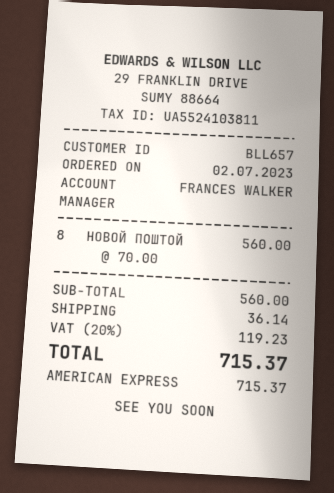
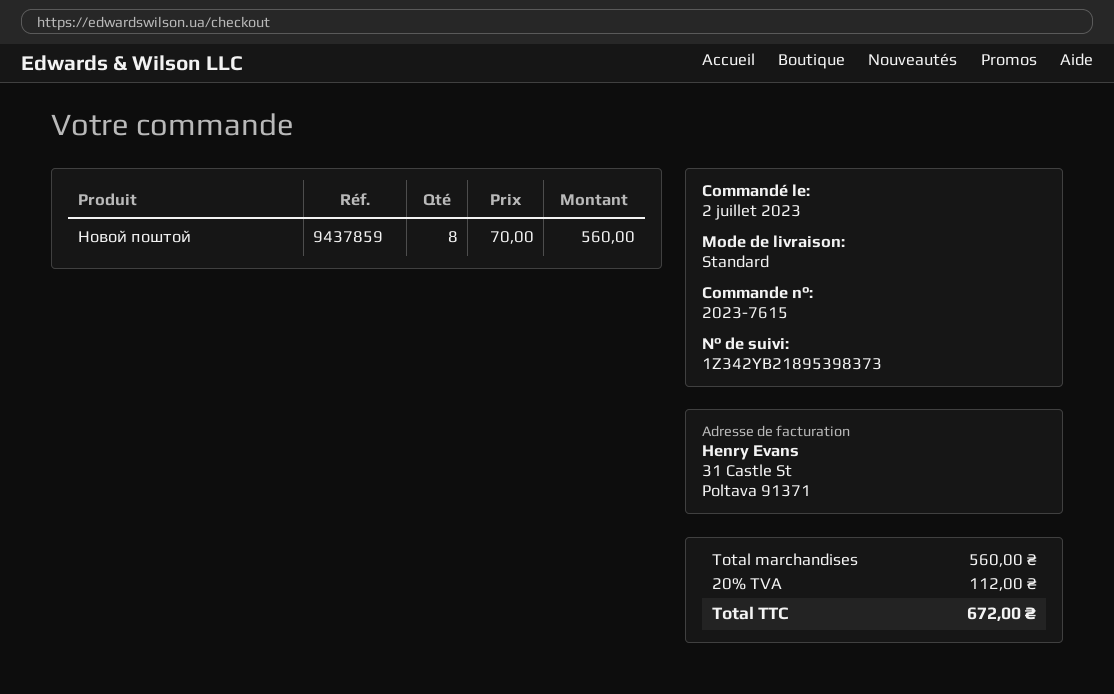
shipping: 36.14 -> none
tax: 20% = 119.23 -> 20% = 112.00
total: 715.37 -> 672.00

